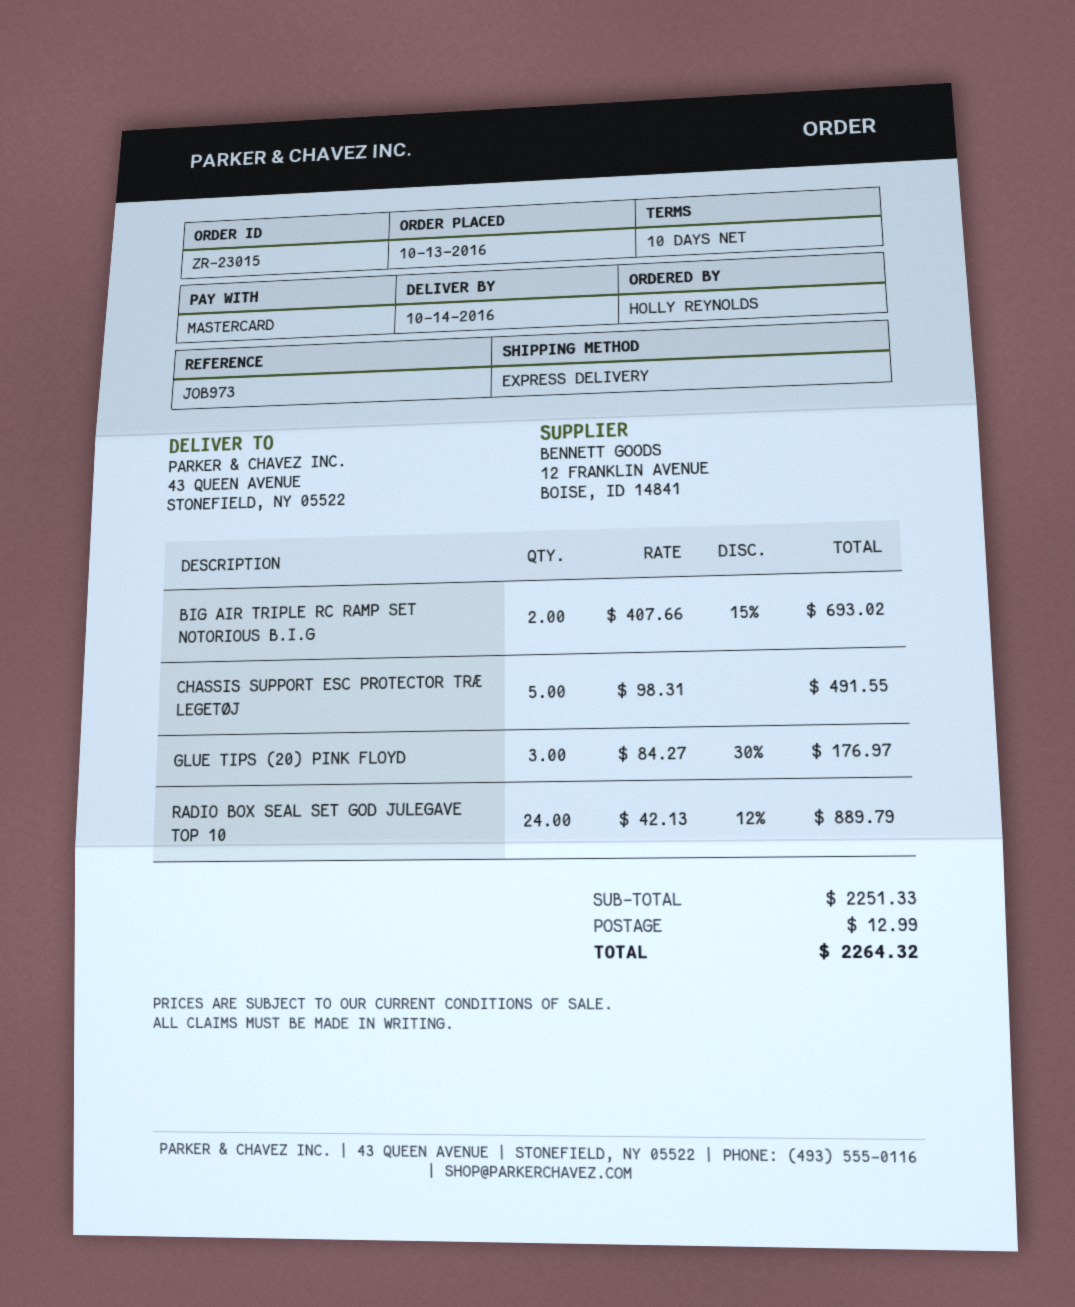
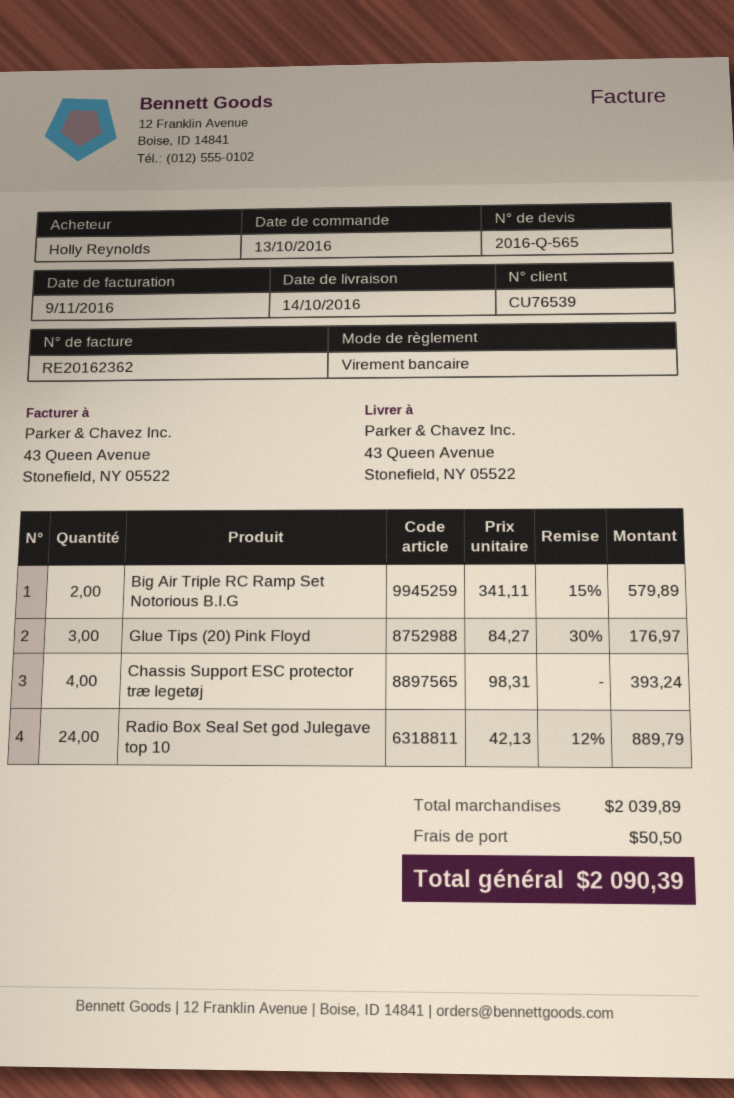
payment method: Mastercard -> bank transfer
BIG AIR TRIPLE RC RAMP SET NOTORIOUS B.I.G: 2 x 407.66 - 15% = 693.02 -> 2 x 341.11 - 15% = 579.89
CHASSIS SUPPORT ESC PROTECTOR TRÆ LEGETØJ: 5 x 98.31 = 491.55 -> 4 x 98.31 = 393.24
subtotal: 2251.33 -> 2039.89
shipping: 12.99 -> 50.50
total: 2264.32 -> 2090.39

